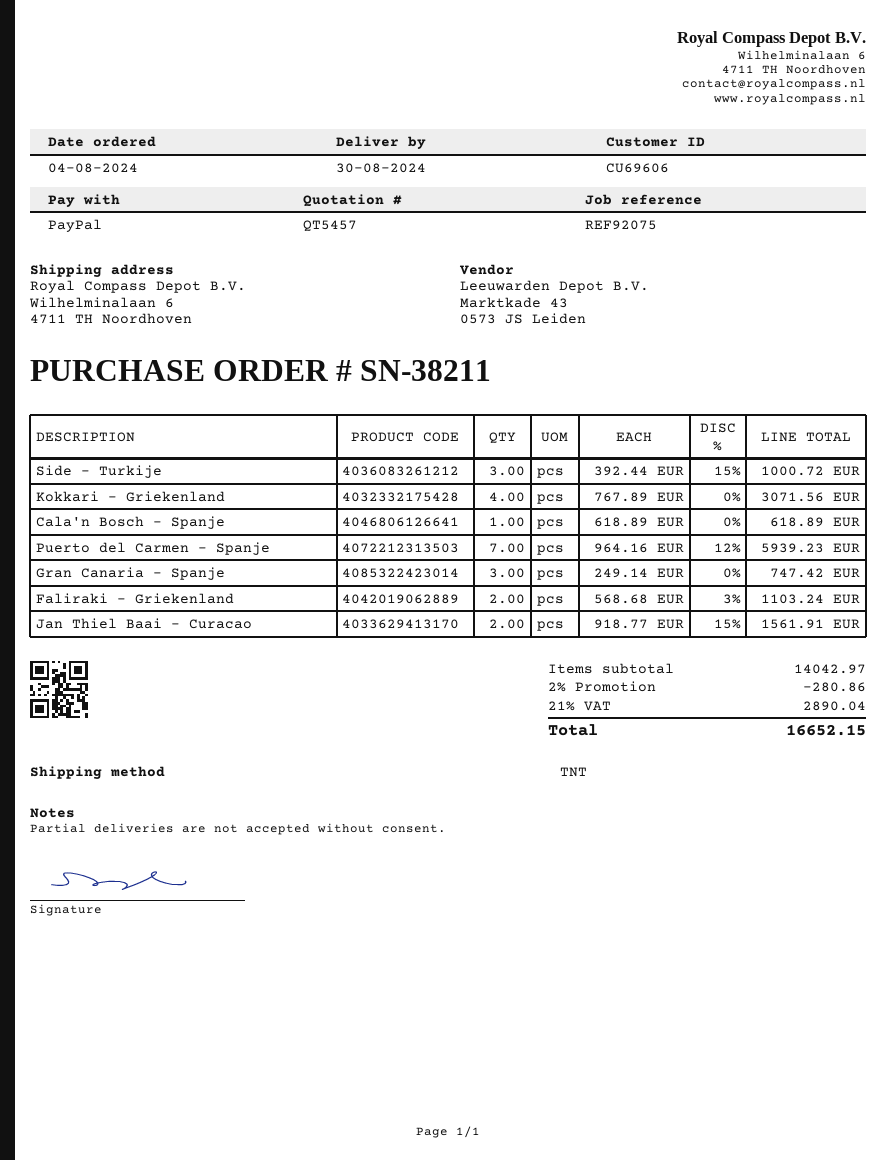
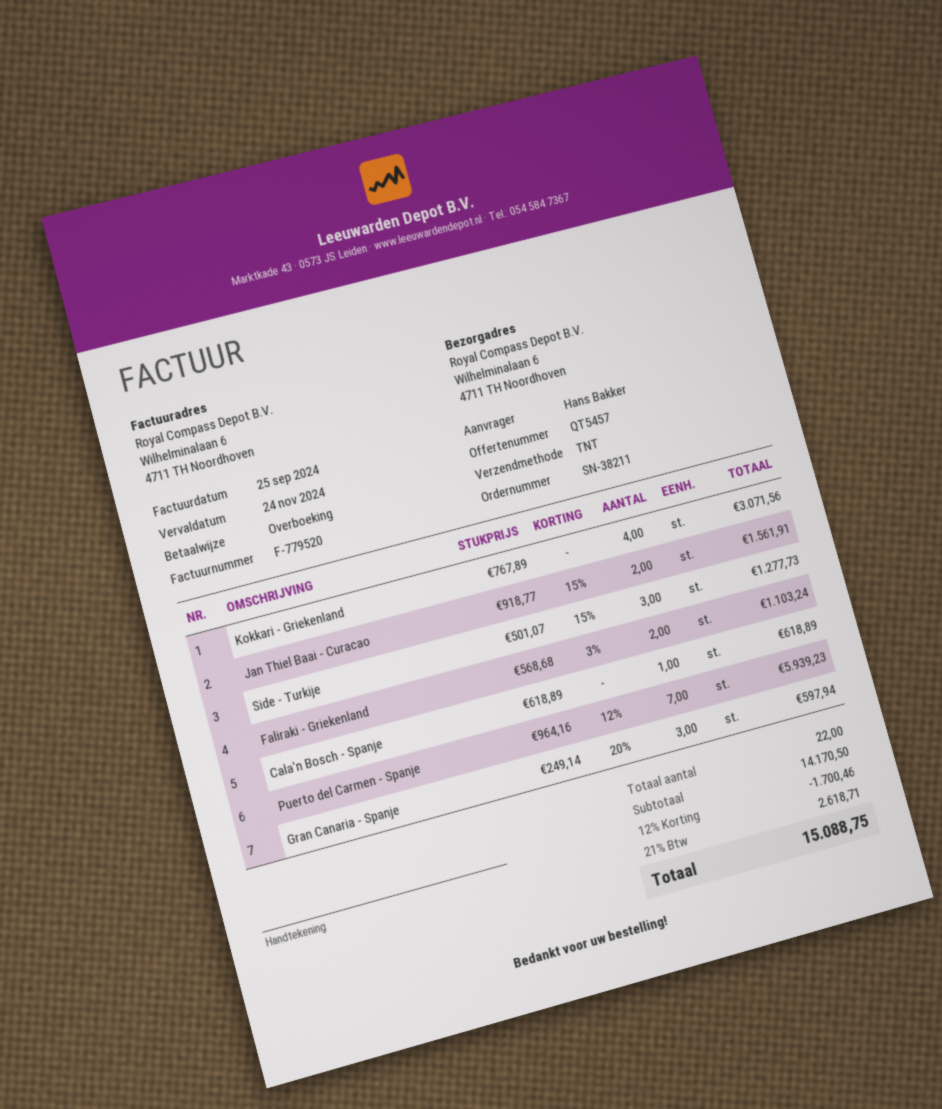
payment method: PayPal -> bank transfer
Side - Turkije: 3 x 392.44 - 15% = 1000.72 -> 3 x 501.07 - 15% = 1277.73
Gran Canaria - Spanje: 3 x 249.14 = 747.42 -> 3 x 249.14 - 20% = 597.94
subtotal: 14042.97 -> 14170.50
discount: 2% = 280.86 -> 12% = 1700.46
tax: 21% = 2890.04 -> 21% = 2618.71
total: 16652.15 -> 15088.75

